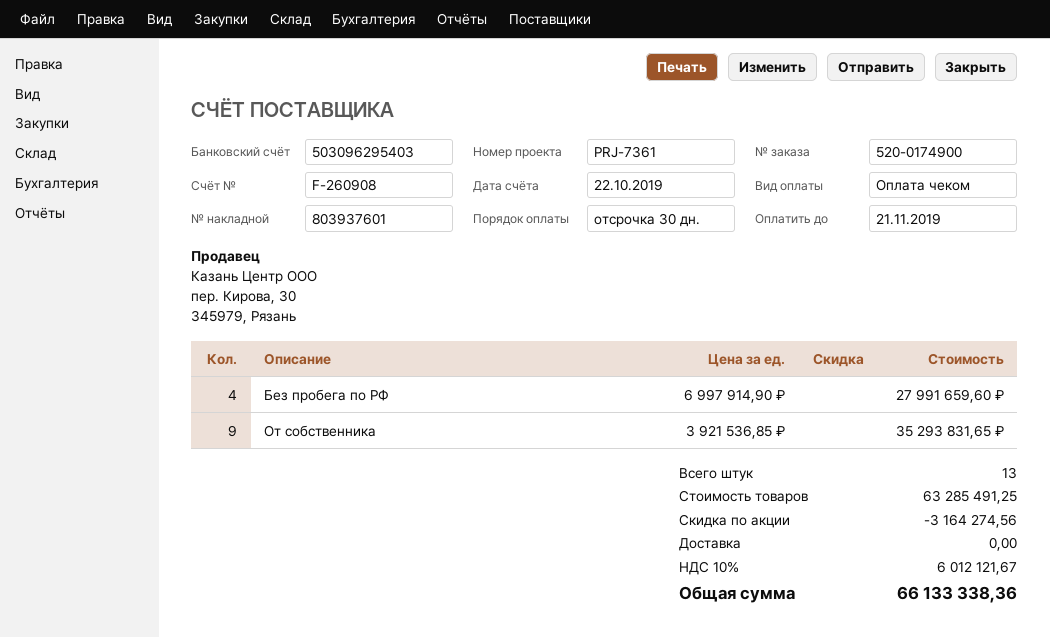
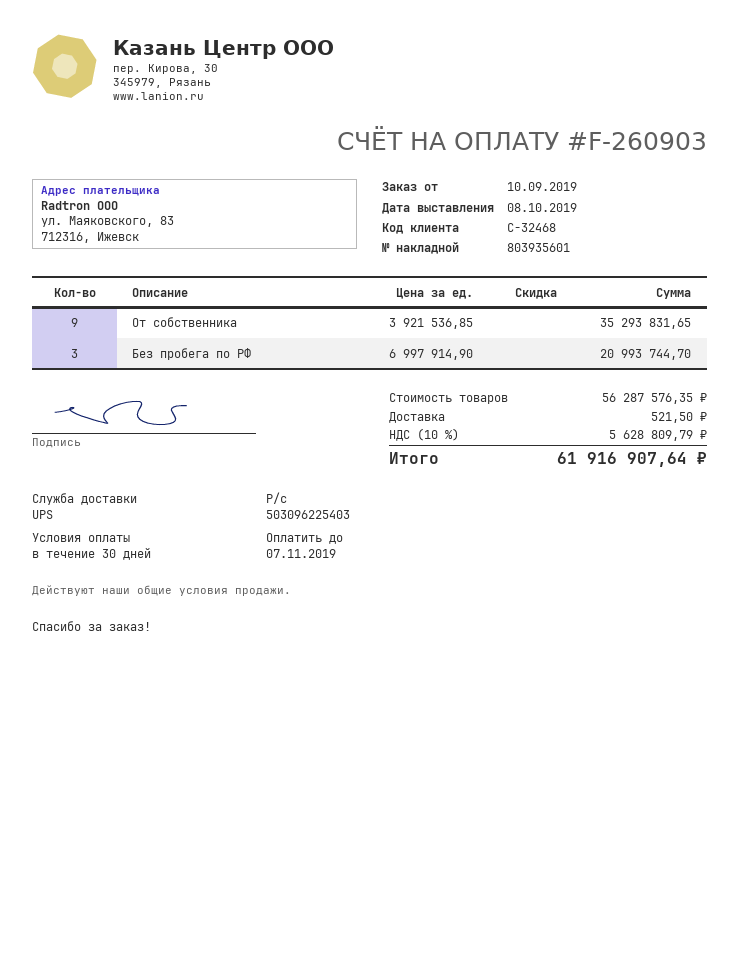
delivery note number: 803937601 -> 803935601
invoice number: F-260908 -> F-260903
invoice date: 2019-10-22 -> 2019-10-08
due date: 2019-11-21 -> 2019-11-07
bank account: 503096295403 -> 503096225403
Без пробега по РФ: 4 x 6997914.90 = 27991659.60 -> 3 x 6997914.90 = 20993744.70
subtotal: 63285491.25 -> 56287576.35
discount: 3164274.56 -> none
shipping: 0.00 -> 521.50
tax: 10% = 6012121.67 -> 10% = 5628809.79
total: 66133338.36 -> 61916907.64

